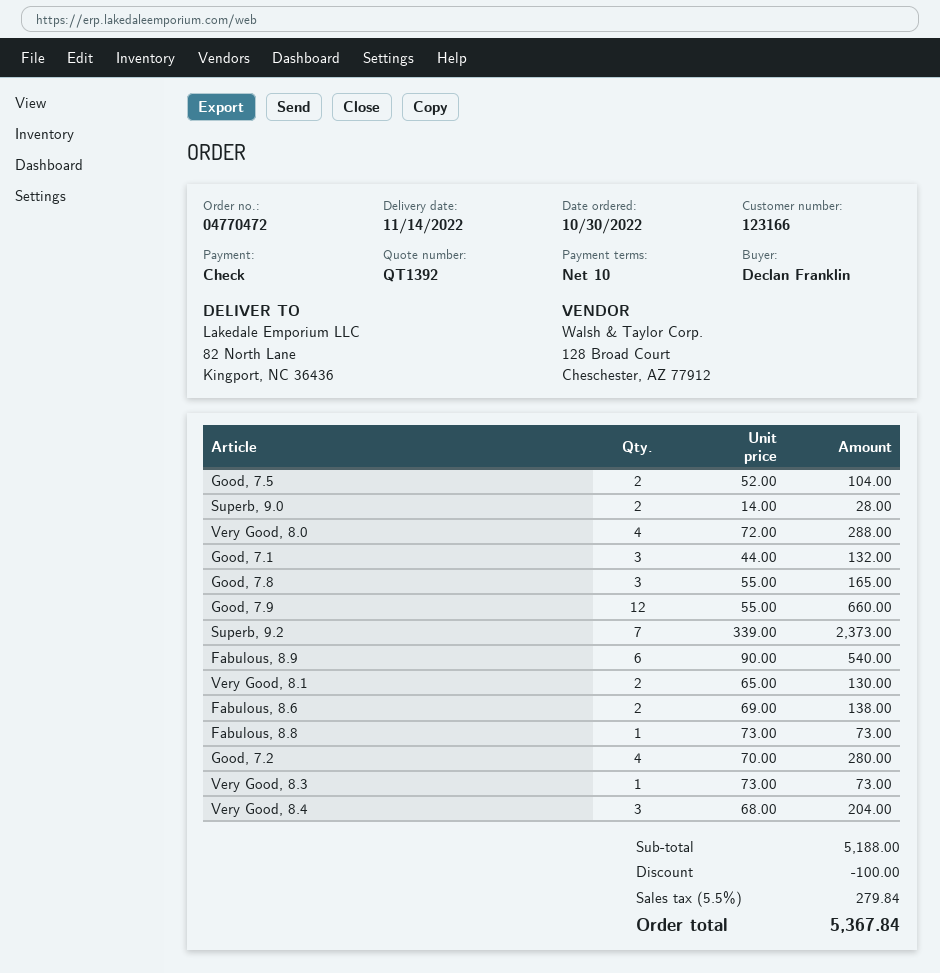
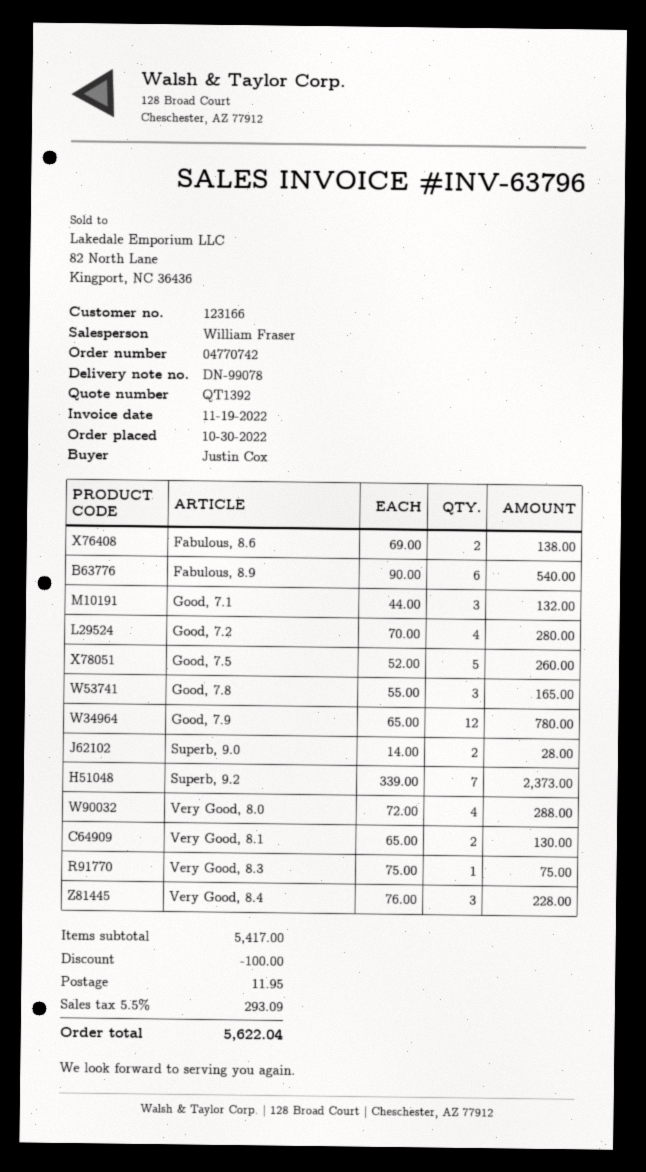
order number: 04770472 -> 04770742
ordered by: Declan Franklin -> Justin Cox
Good, 7.5: 2 x 52.00 = 104.00 -> 5 x 52.00 = 260.00
Good, 7.9: 12 x 55.00 = 660.00 -> 12 x 65.00 = 780.00
Fabulous, 8.8: 1 x 73.00 = 73.00 -> none
Very Good, 8.3: 1 x 73.00 = 73.00 -> 1 x 75.00 = 75.00
Very Good, 8.4: 3 x 68.00 = 204.00 -> 3 x 76.00 = 228.00
subtotal: 5188.00 -> 5417.00
shipping: none -> 11.95
tax: 5.5% = 279.84 -> 5.5% = 293.09
total: 5367.84 -> 5622.04

